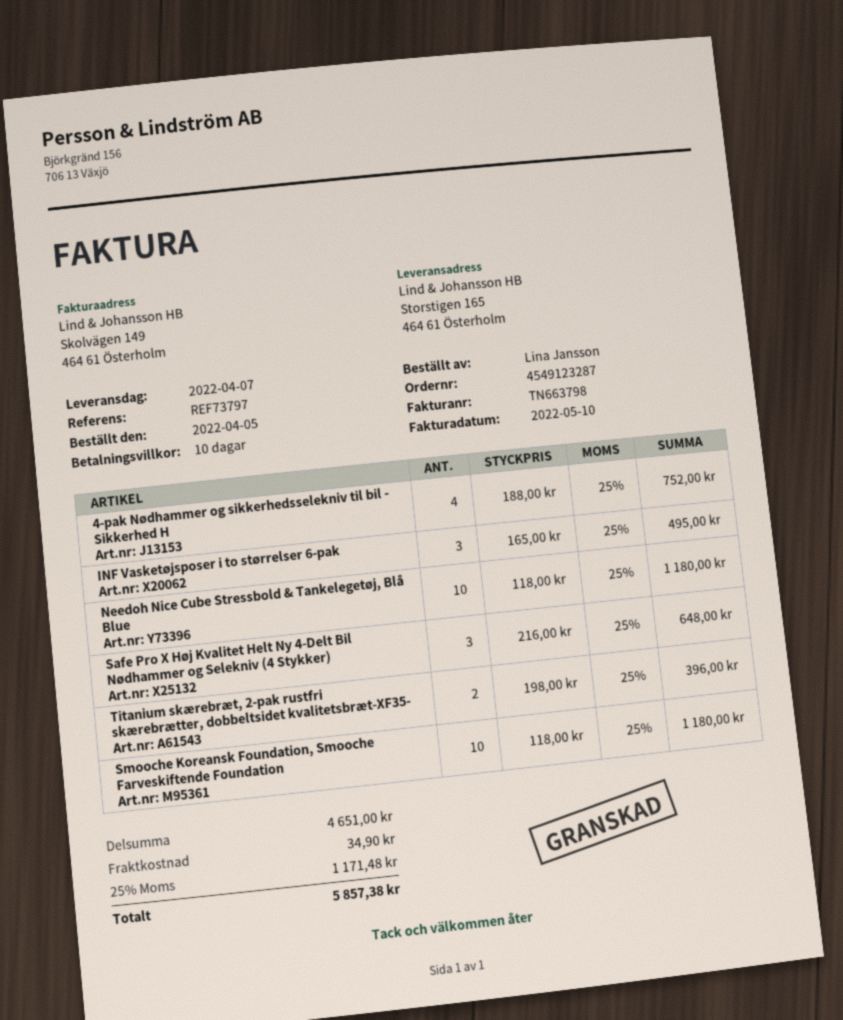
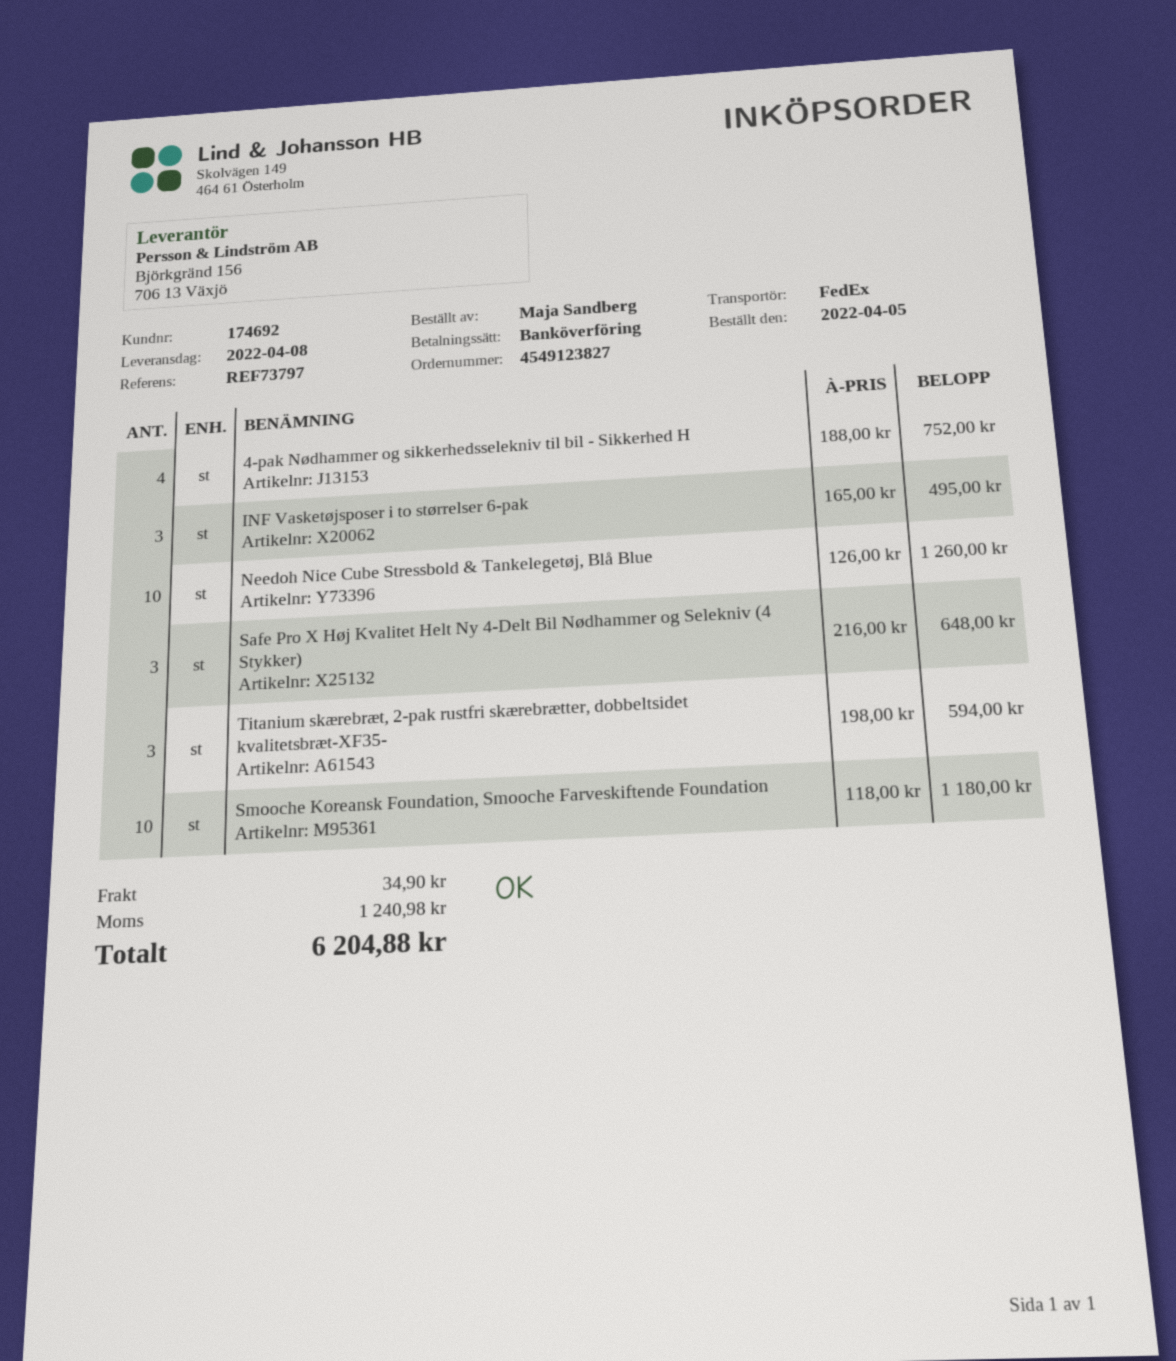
order number: 4549123287 -> 4549123827
delivery date: 2022-04-07 -> 2022-04-08
ordered by: Lina Jansson -> Maja Sandberg
Needoh Nice Cube Stressbold & Tankelegetøj, Blå Blue: 10 x 118.00 = 1180.00 -> 10 x 126.00 = 1260.00
Titanium skærebræt, 2-pak rustfri skærebrætter, dobbeltsidet kvalitetsbræt-XF35-: 2 x 198.00 = 396.00 -> 3 x 198.00 = 594.00
tax: 1171.48 -> 1240.98
total: 5857.38 -> 6204.88

